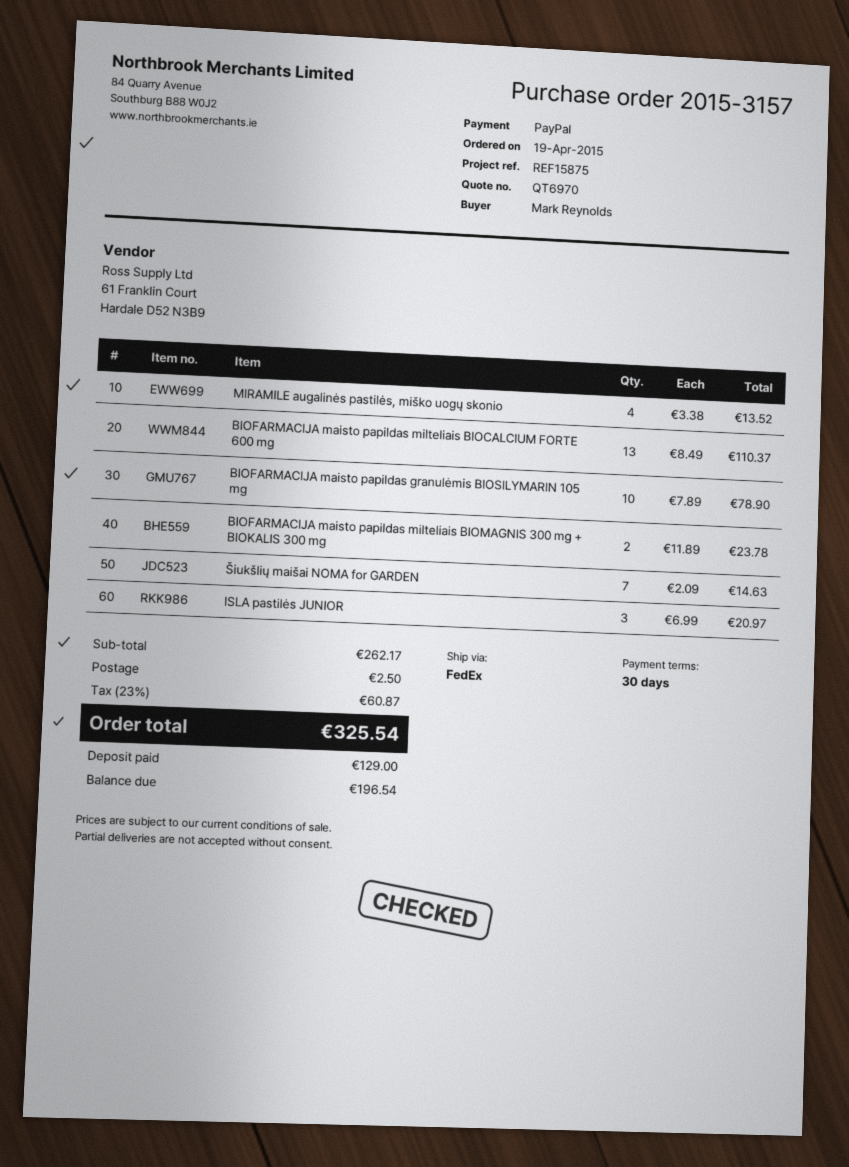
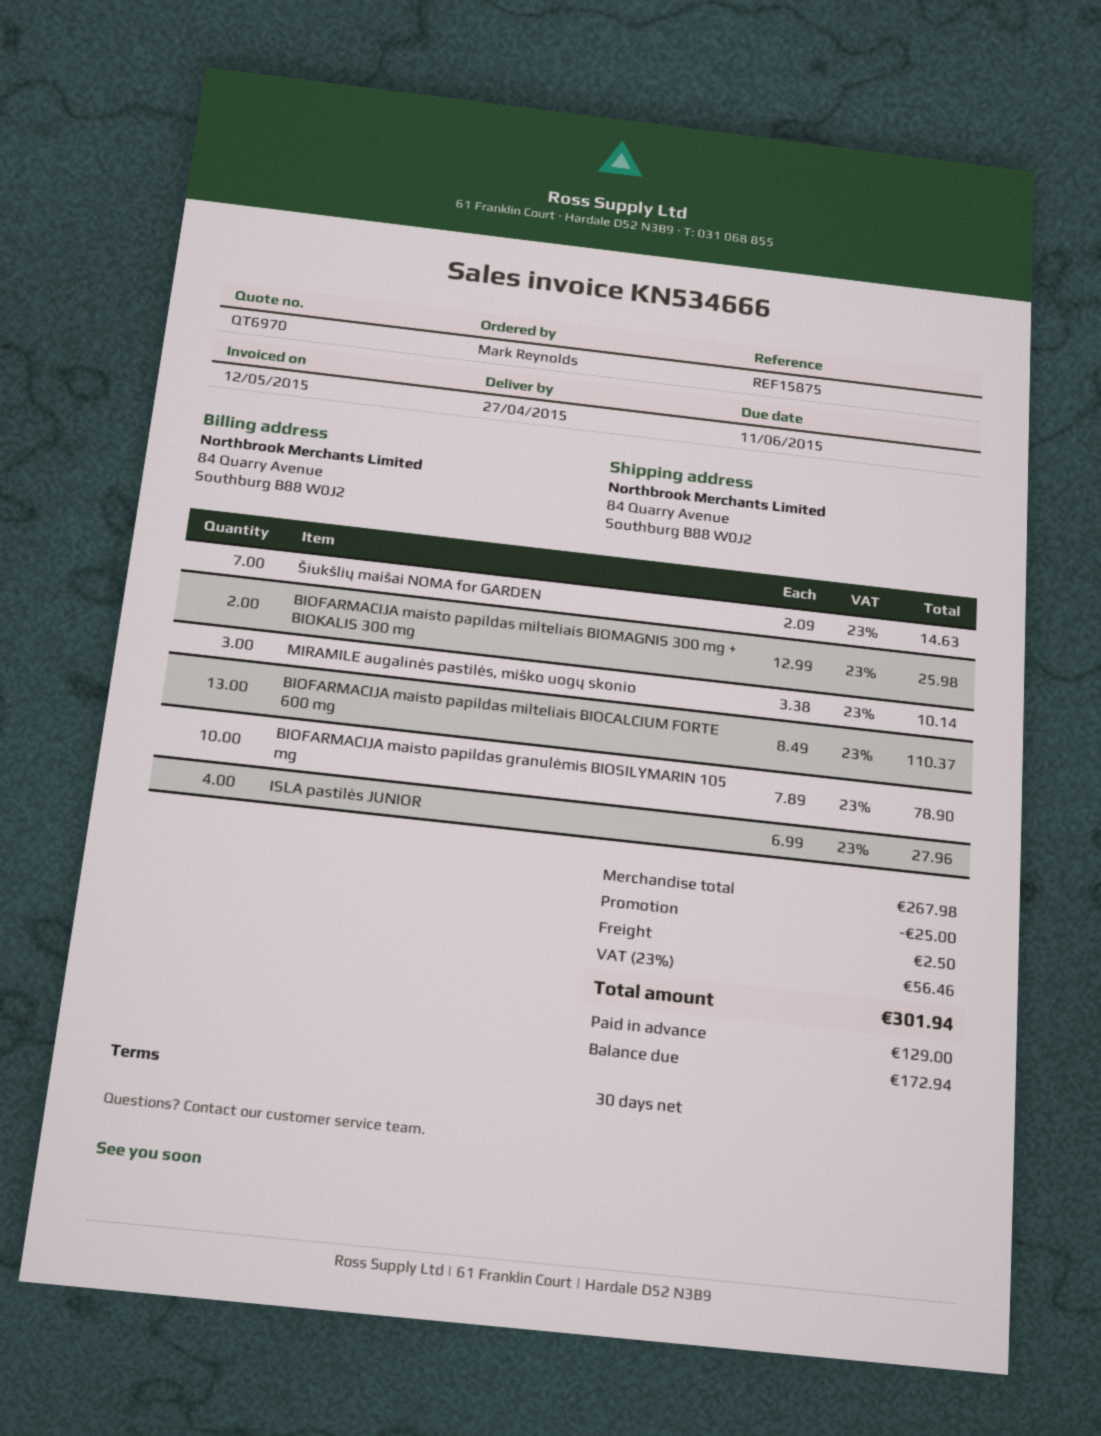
MIRAMILE augalinės pastilės, miško uogų skonio: 4 x 3.38 = 13.52 -> 3 x 3.38 = 10.14
BIOFARMACIJA maisto papildas milteliais BIOMAGNIS 300 mg + BIOKALIS 300 mg: 2 x 11.89 = 23.78 -> 2 x 12.99 = 25.98
ISLA pastilės JUNIOR: 3 x 6.99 = 20.97 -> 4 x 6.99 = 27.96
subtotal: 262.17 -> 267.98
discount: none -> 25.00
tax: 23% = 60.87 -> 23% = 56.46
total: 325.54 -> 301.94
balance: 196.54 -> 172.94

